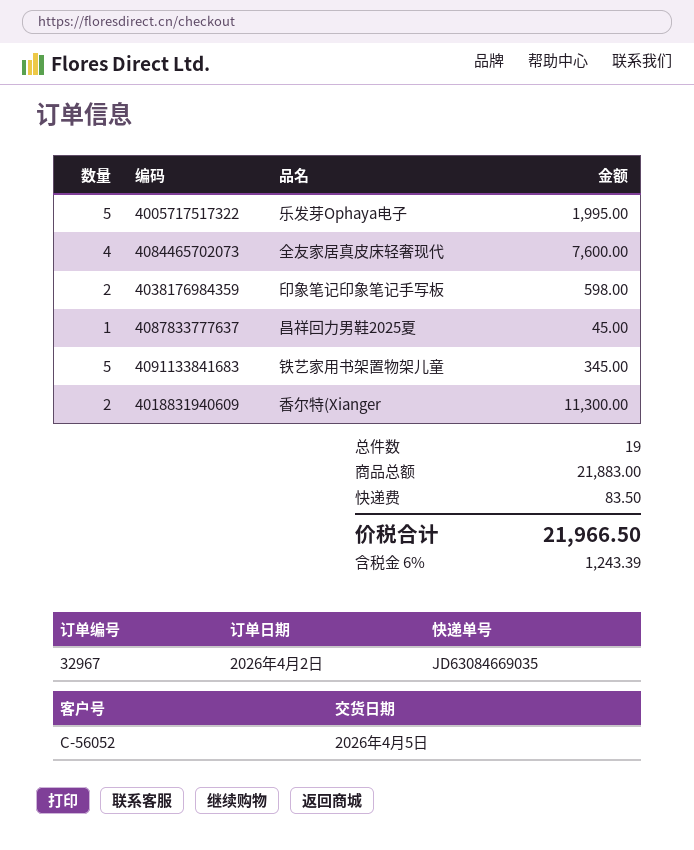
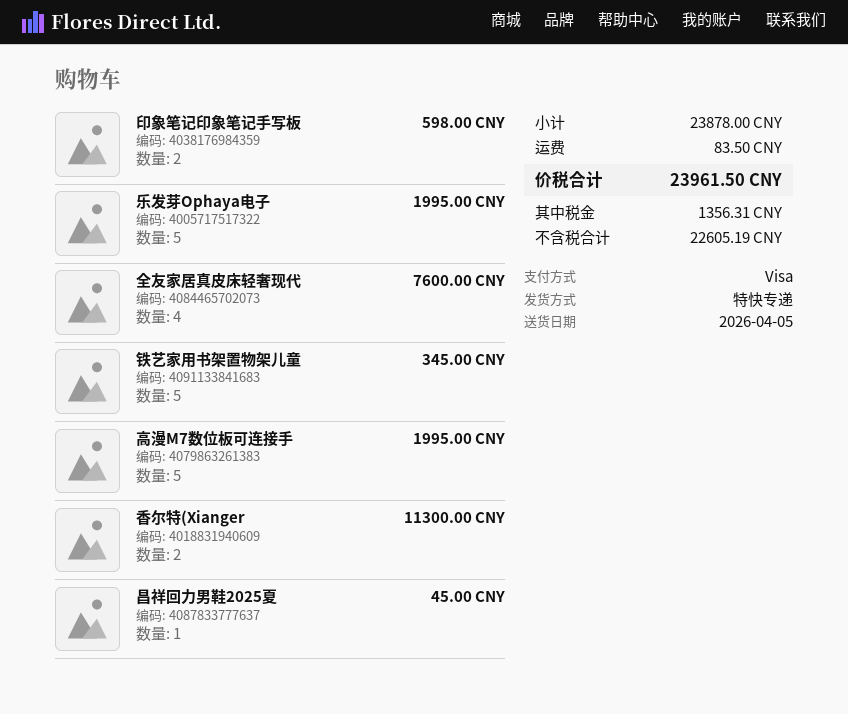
高漫M7数位板可连接手: none -> 5 for 1995.00
subtotal: 21883.00 -> 23878.00
tax: 1243.39 -> 1356.31
total: 21966.50 -> 23961.50

